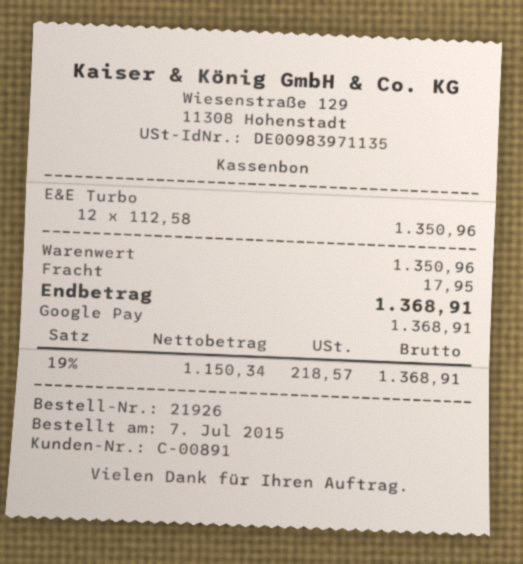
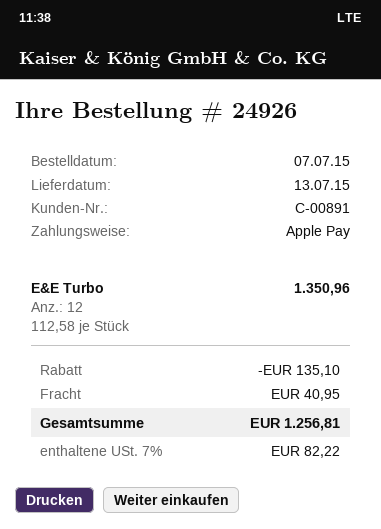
order number: 21926 -> 24926
payment method: Google Pay -> Apple Pay
discount: none -> 135.10
shipping: 17.95 -> 40.95
tax: 19% = 218.57 -> 7% = 82.22
total: 1368.91 -> 1256.81

